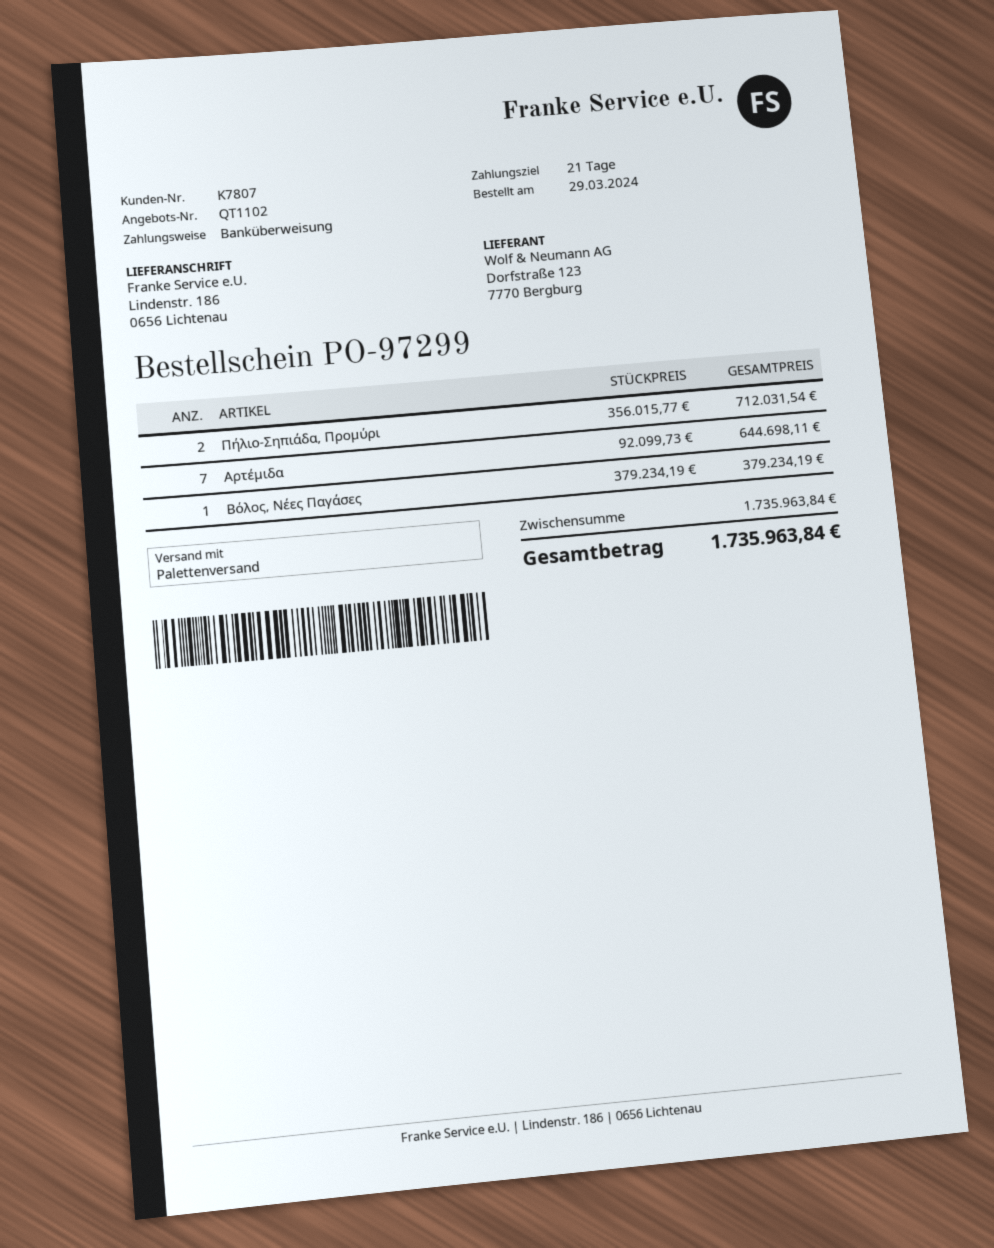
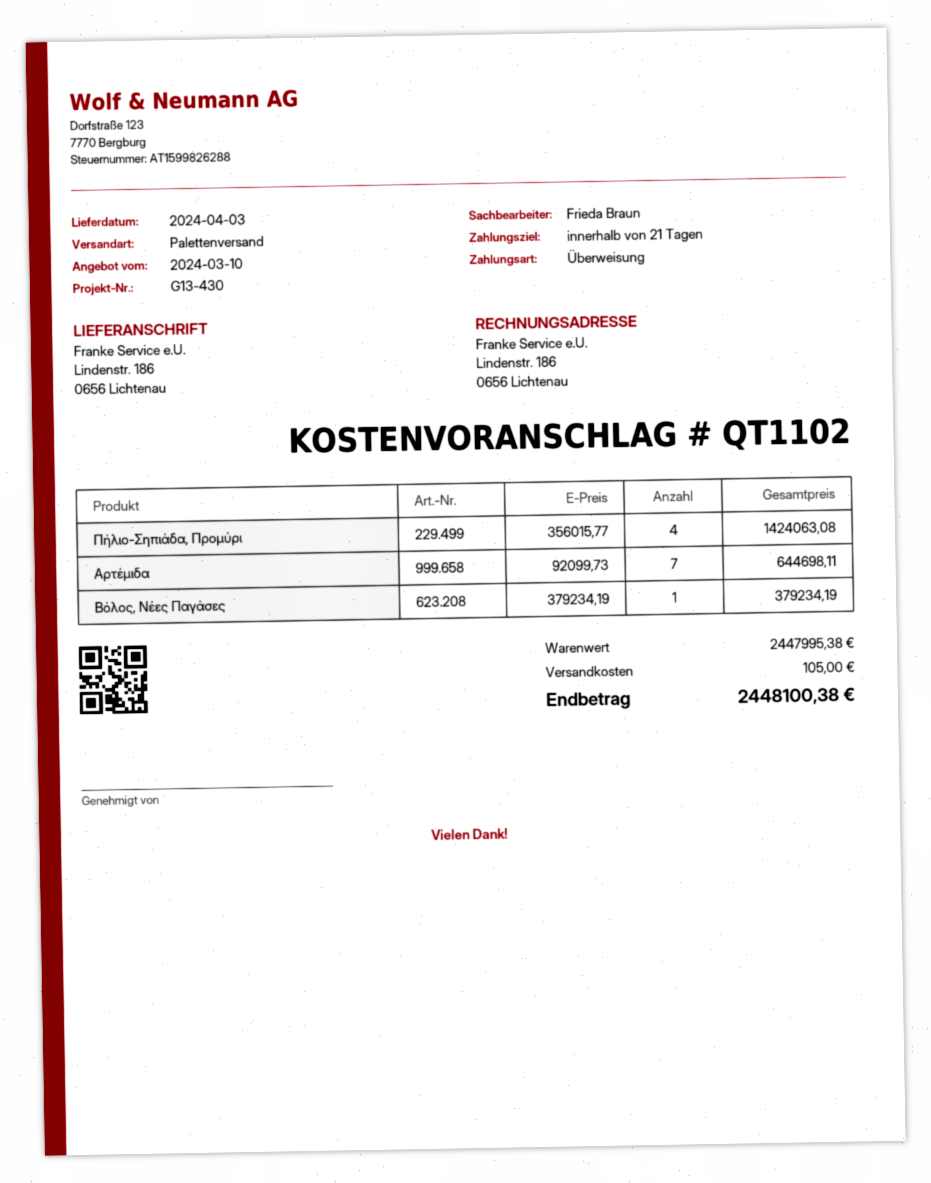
Πήλιο-Σηπιάδα, Προμύρι: 2 x 356015.77 = 712031.54 -> 4 x 356015.77 = 1424063.08
subtotal: 1735963.84 -> 2447995.38
shipping: none -> 105.00
total: 1735963.84 -> 2448100.38

